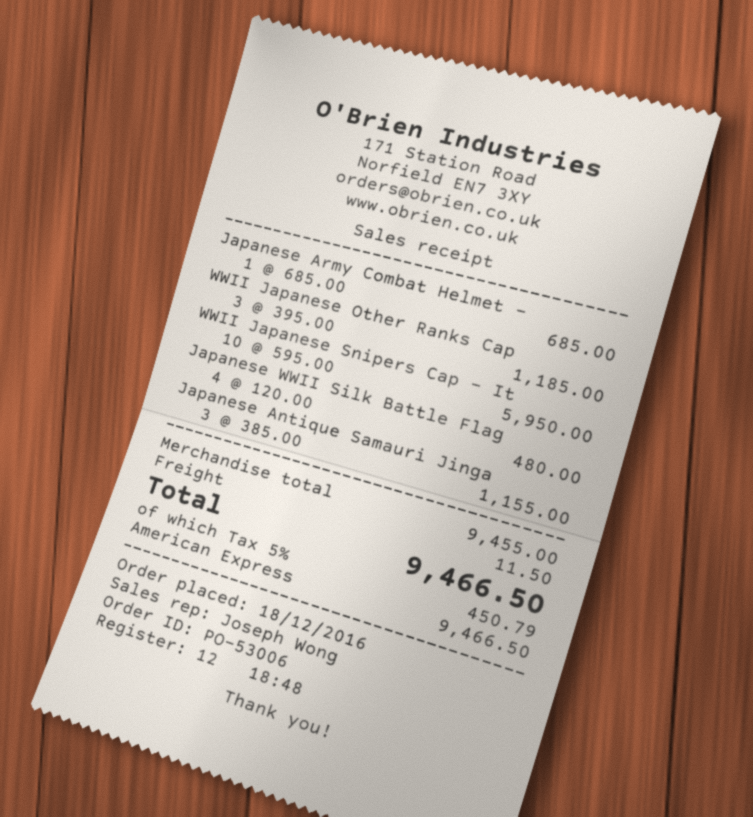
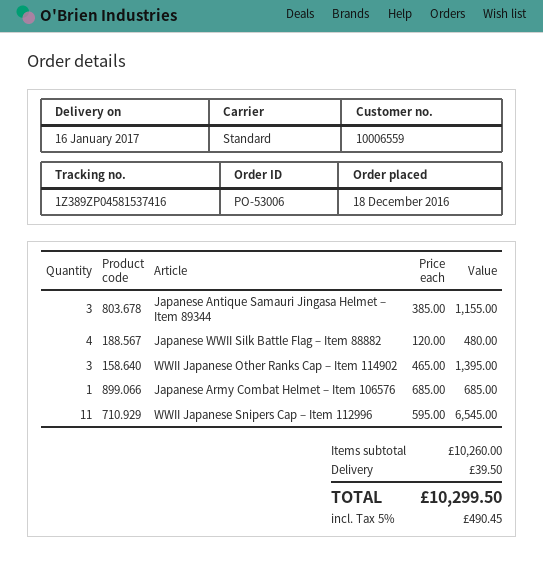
WWII Japanese Other Ranks Cap: 3 x 395.00 = 1185.00 -> 3 x 465.00 = 1395.00
WWII Japanese Snipers Cap – It: 10 x 595.00 = 5950.00 -> 11 x 595.00 = 6545.00
subtotal: 9455.00 -> 10260.00
shipping: 11.50 -> 39.50
tax: 5% = 450.79 -> 5% = 490.45
total: 9466.50 -> 10299.50

